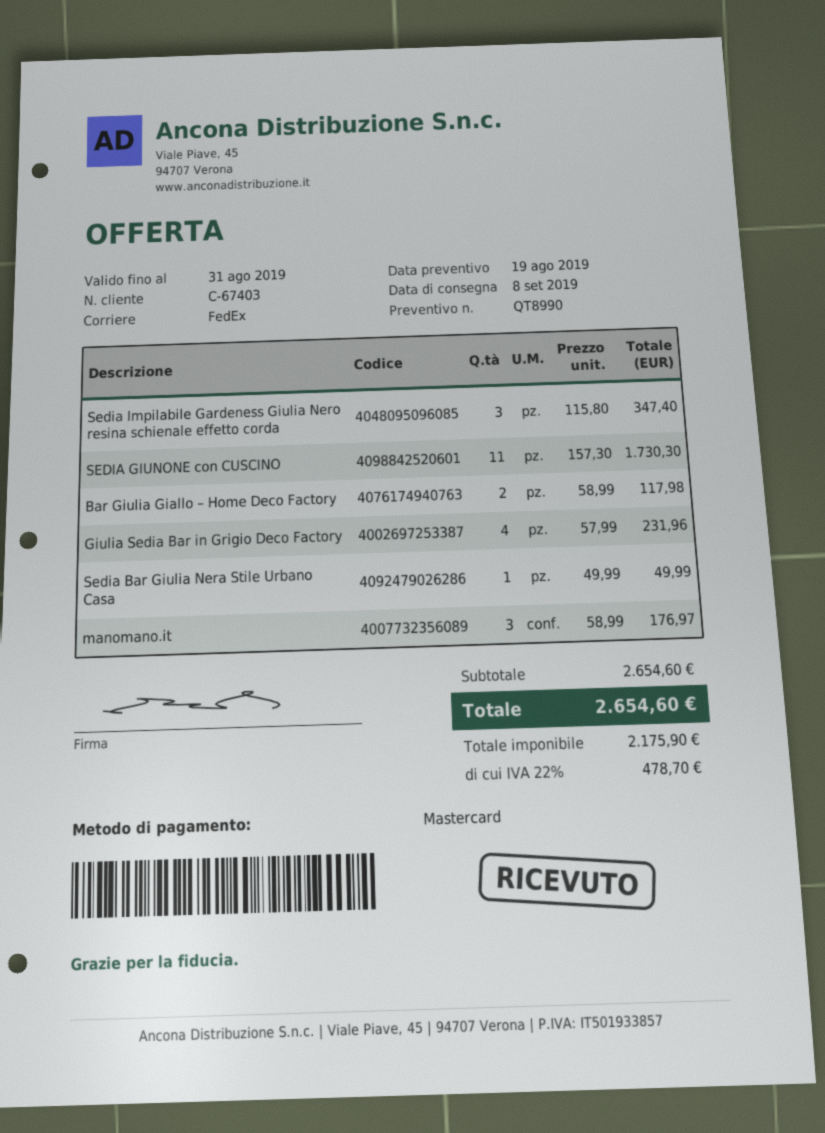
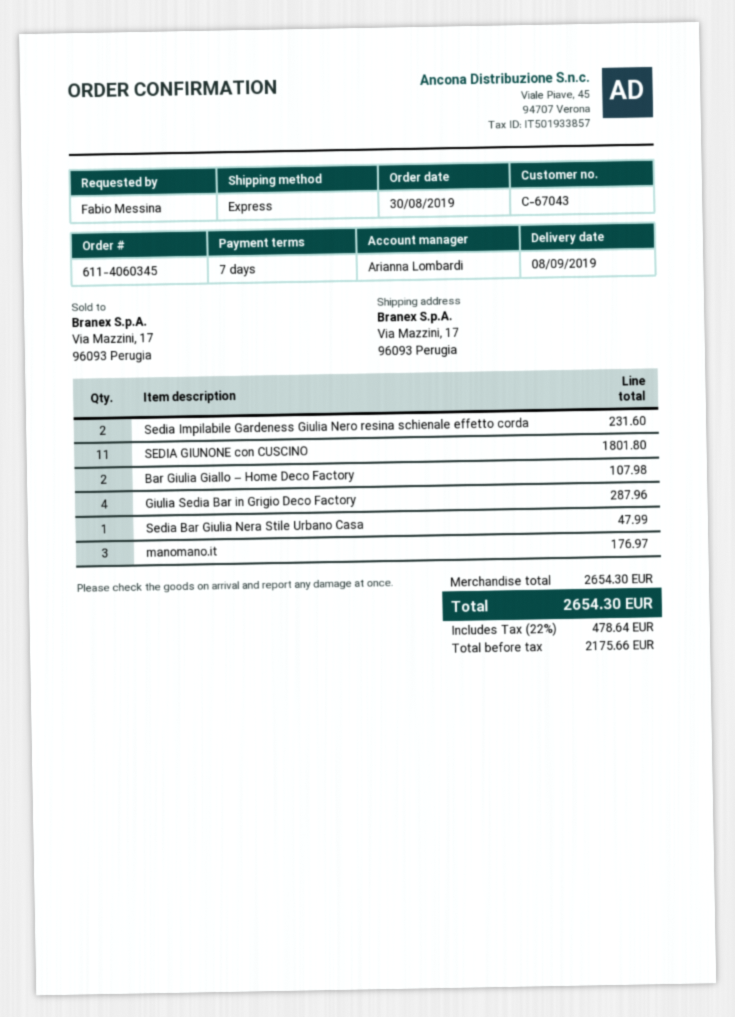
customer number: C-67403 -> C-67043
shipping method: FedEx -> express
Sedia Impilabile Gardeness Giulia Nero resina schienale effetto corda: 3 for 347.40 -> 2 for 231.60
SEDIA GIUNONE con CUSCINO: 11 for 1730.30 -> 11 for 1801.80
Bar Giulia Giallo – Home Deco Factory: 2 for 117.98 -> 2 for 107.98
Giulia Sedia Bar in Grigio Deco Factory: 4 for 231.96 -> 4 for 287.96
Sedia Bar Giulia Nera Stile Urbano Casa: 1 for 49.99 -> 1 for 47.99
subtotal: 2654.60 -> 2654.30
net: 2175.90 -> 2175.66
tax: 22% = 478.70 -> 22% = 478.64
total: 2654.60 -> 2654.30

